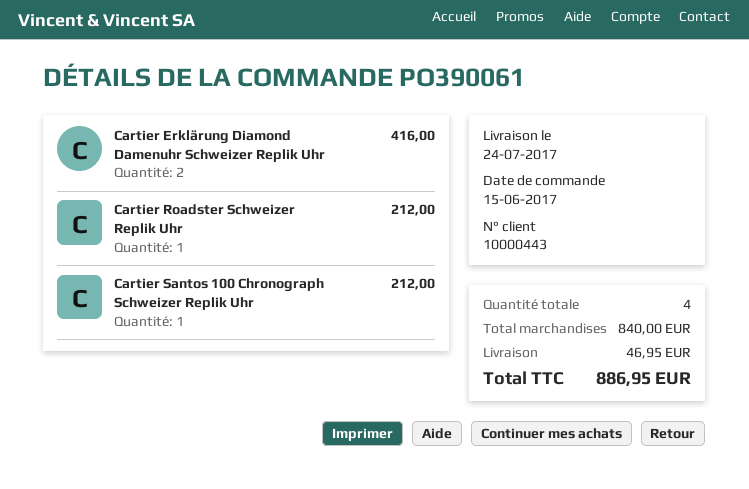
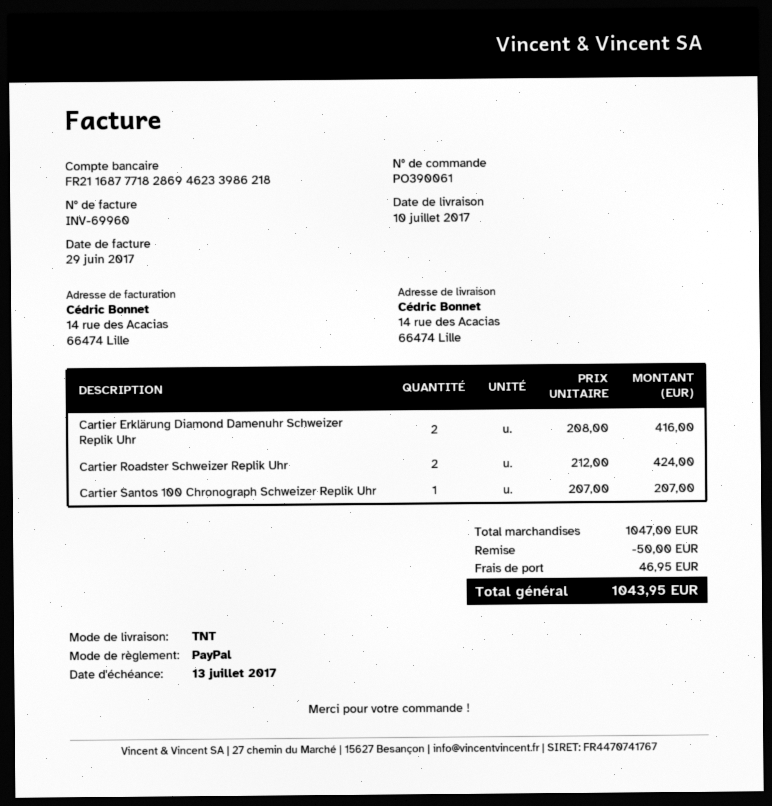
delivery date: 2017-07-24 -> 2017-07-10
Cartier Roadster Schweizer Replik Uhr: 1 for 212.00 -> 2 for 424.00
Cartier Santos 100 Chronograph Schweizer Replik Uhr: 1 for 212.00 -> 1 for 207.00
subtotal: 840.00 -> 1047.00
discount: none -> 50.00
total: 886.95 -> 1043.95

